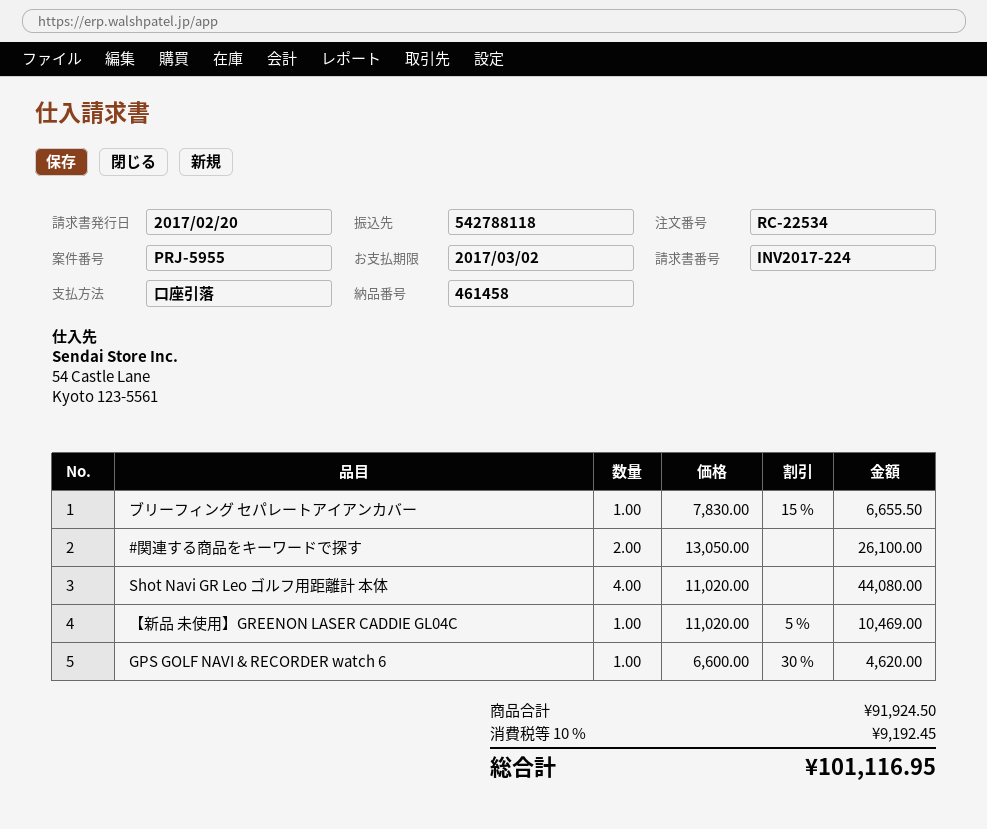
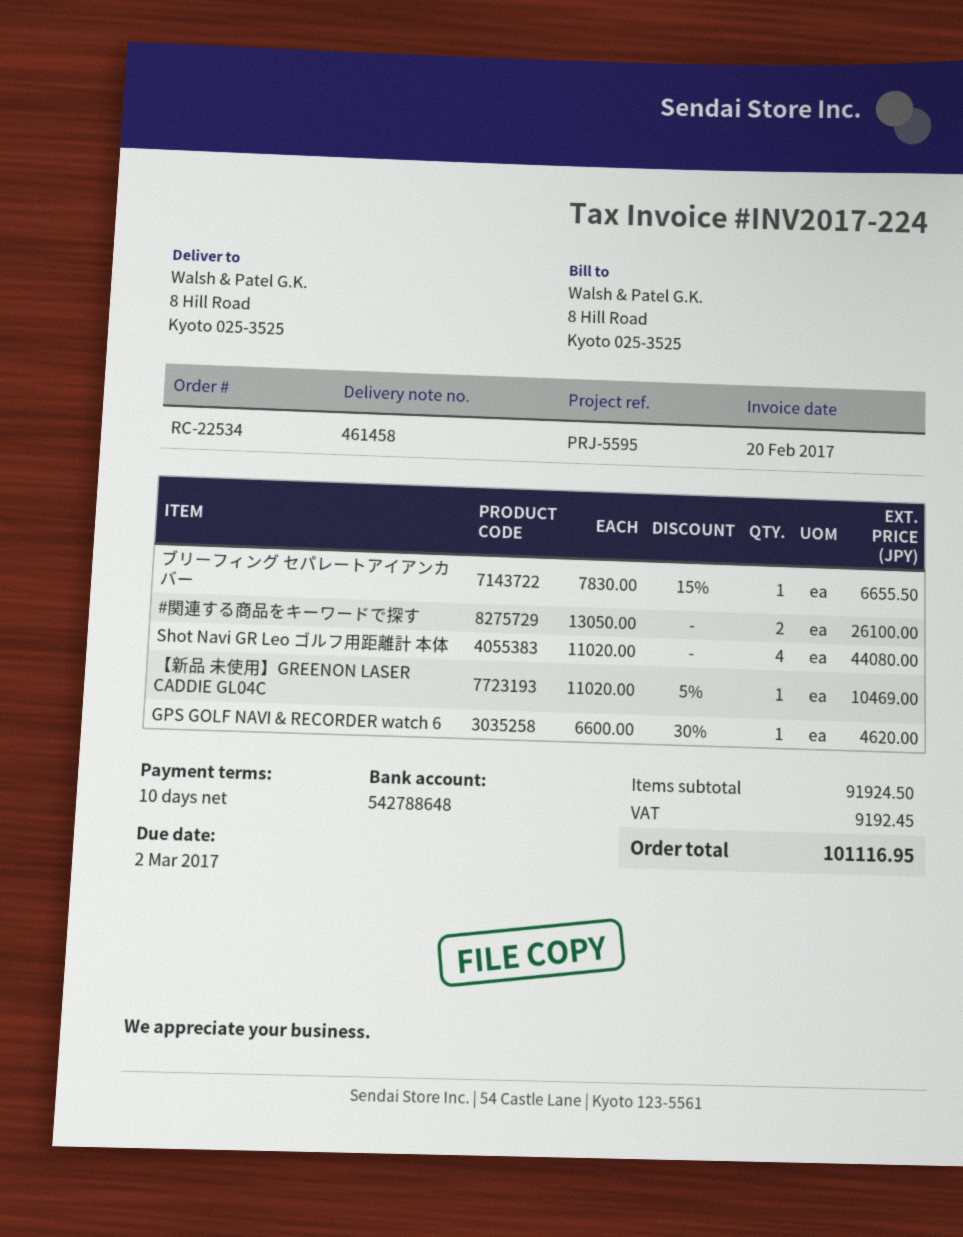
reference: PRJ-5955 -> PRJ-5595
bank account: 542788118 -> 542788648

